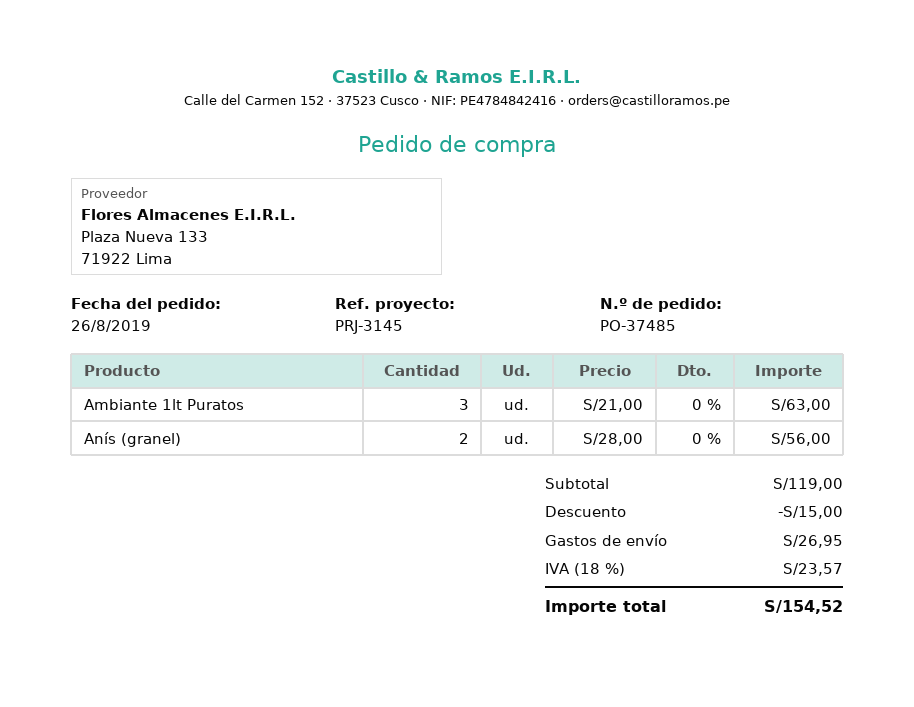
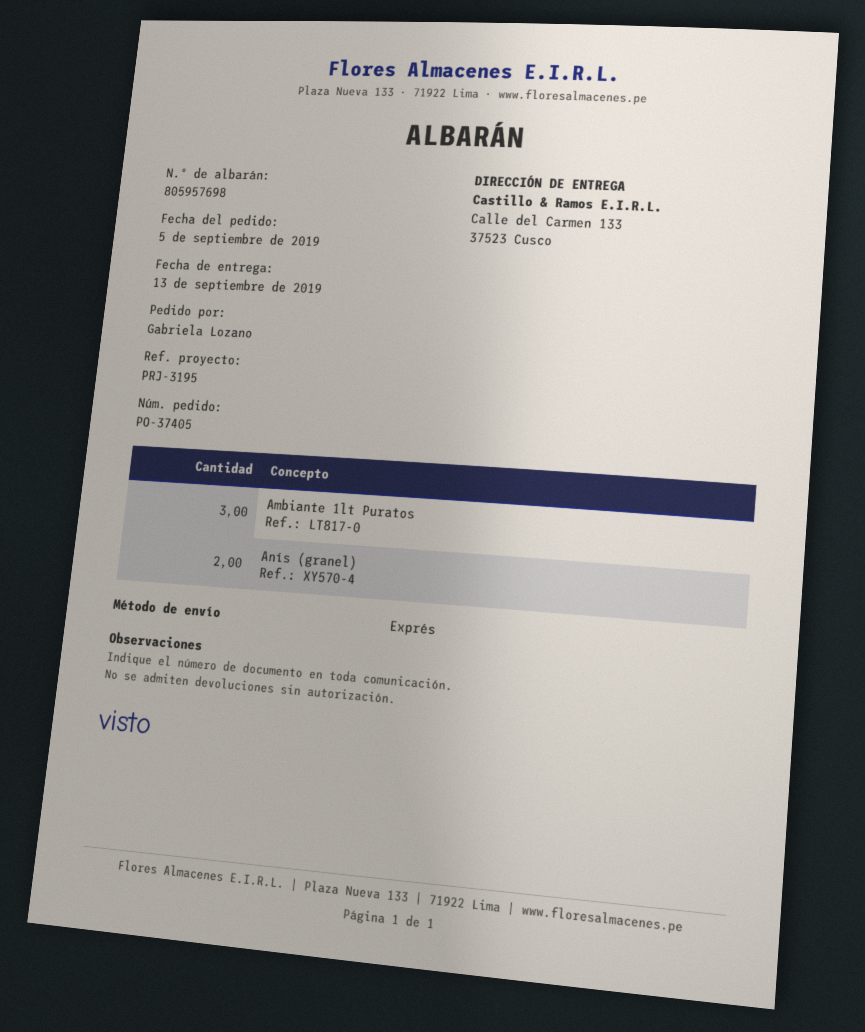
order number: PO-37485 -> PO-37405
order date: 2019-08-26 -> 2019-09-05
reference: PRJ-3145 -> PRJ-3195

